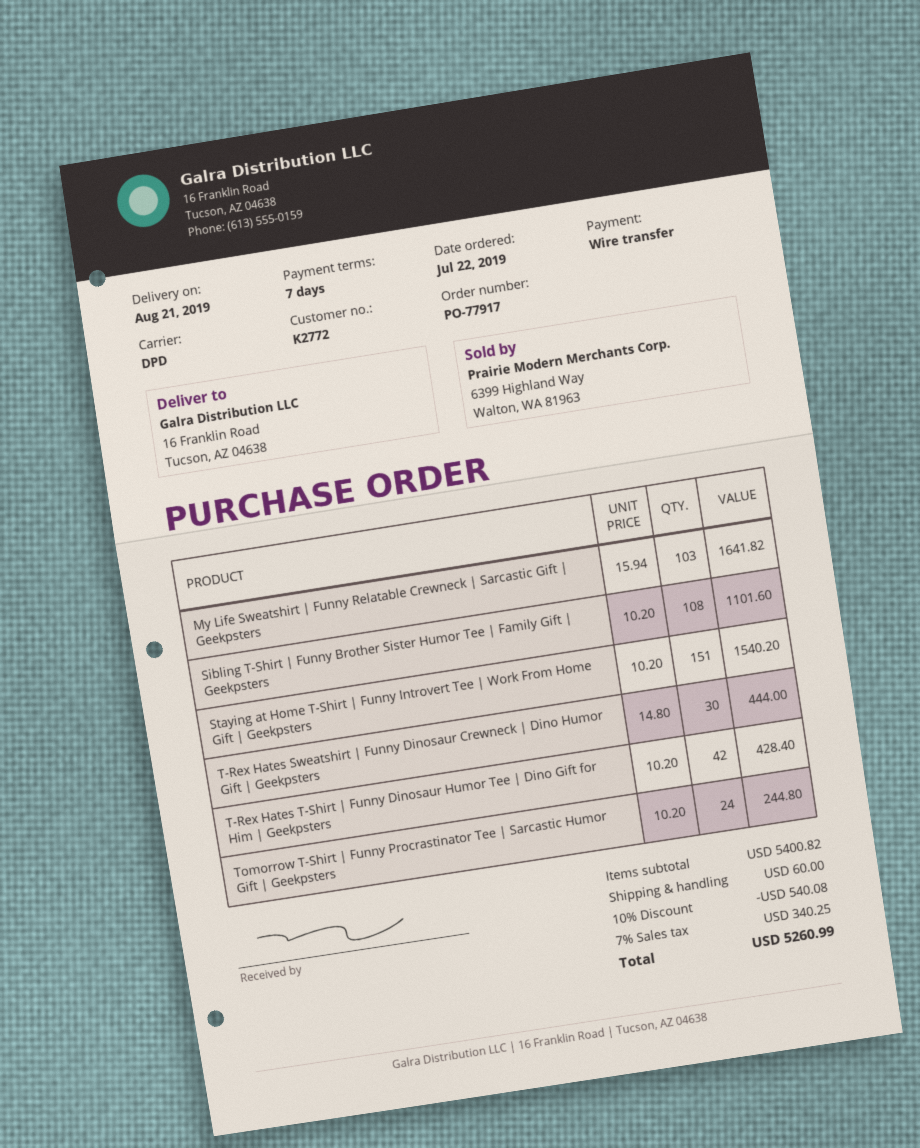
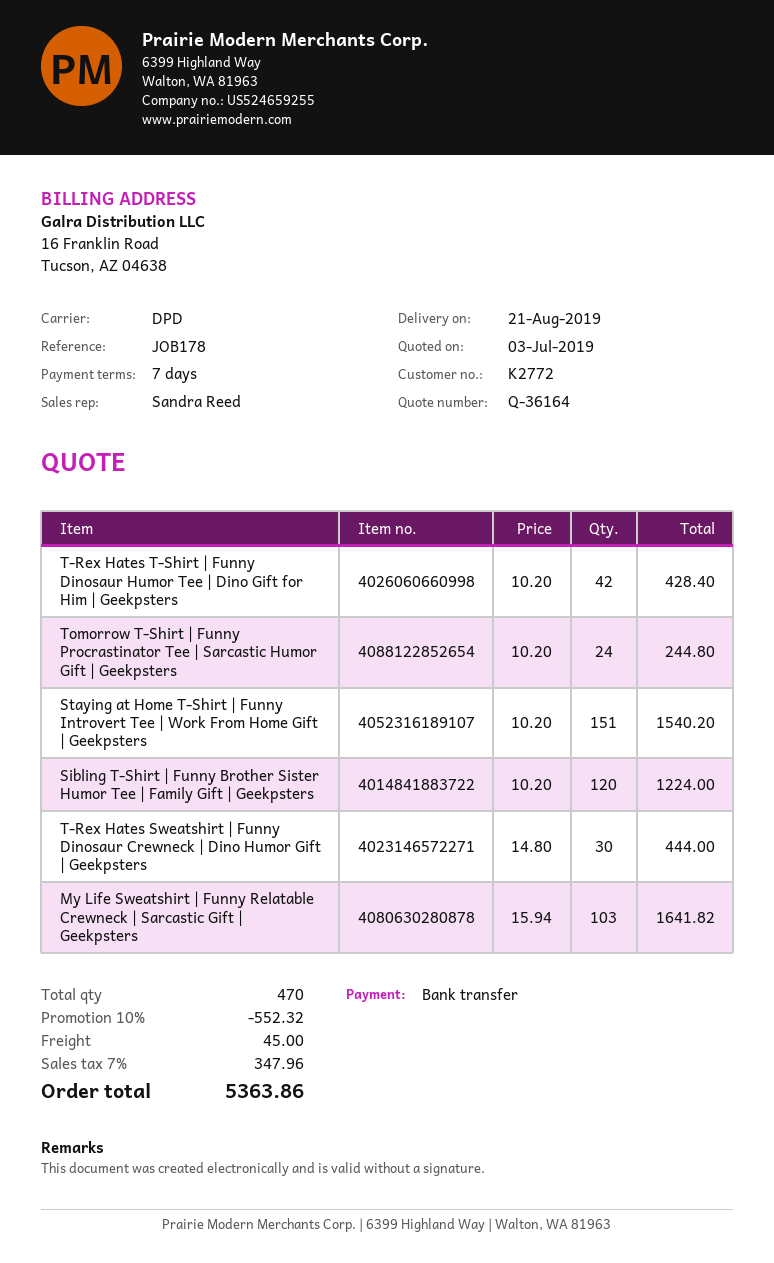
Sibling T-Shirt | Funny Brother Sister Humor Tee | Family Gift | Geekpsters: 108 x 10.20 = 1101.60 -> 120 x 10.20 = 1224.00
discount: 10% = 540.08 -> 10% = 552.32
shipping: 60.00 -> 45.00
tax: 7% = 340.25 -> 7% = 347.96
total: 5260.99 -> 5363.86

